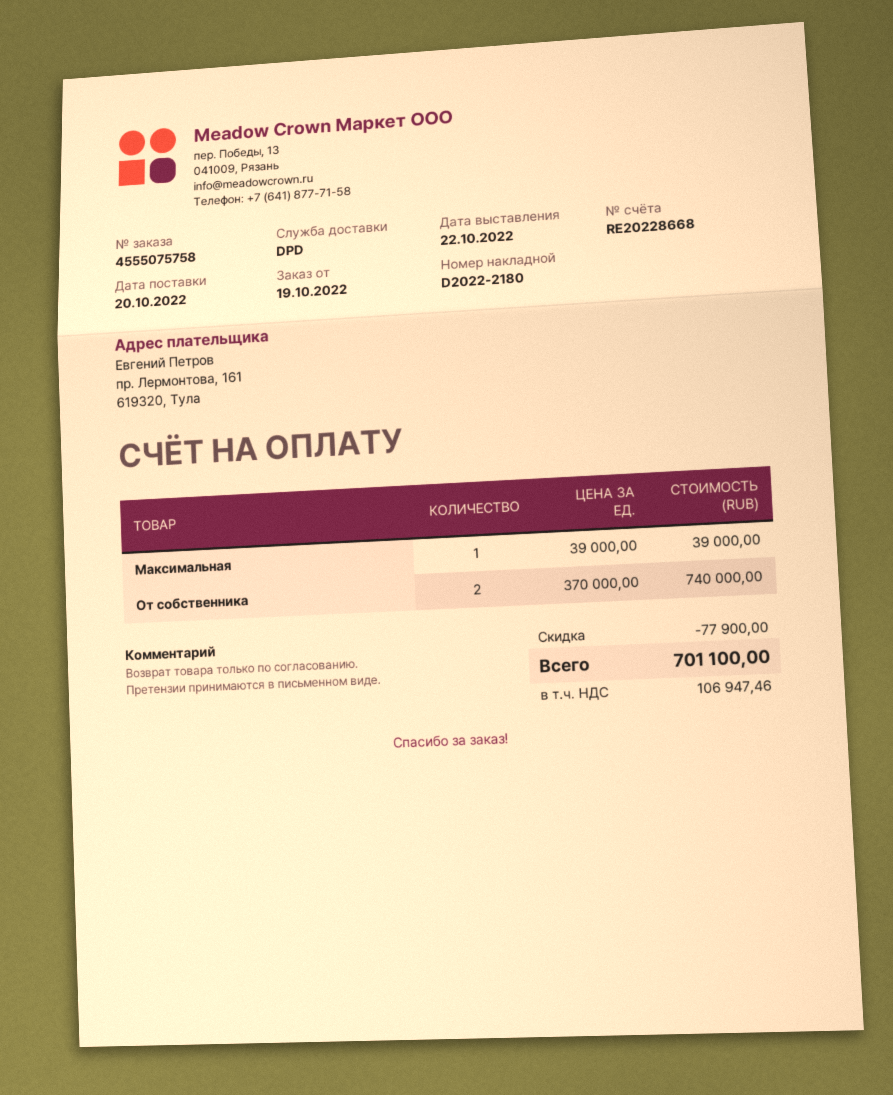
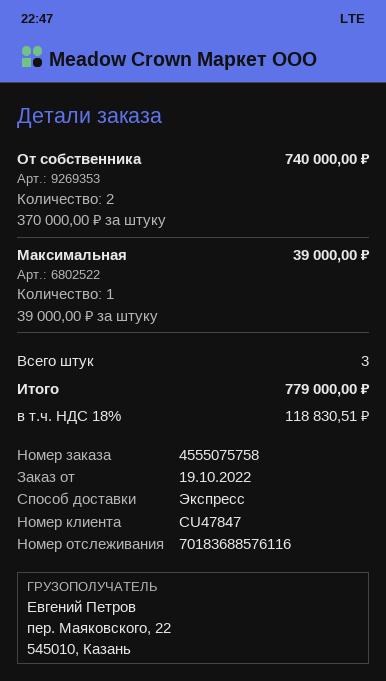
shipping method: DPD -> express
discount: 77900.00 -> none
tax: 106947.46 -> 118830.51
total: 701100.00 -> 779000.00

